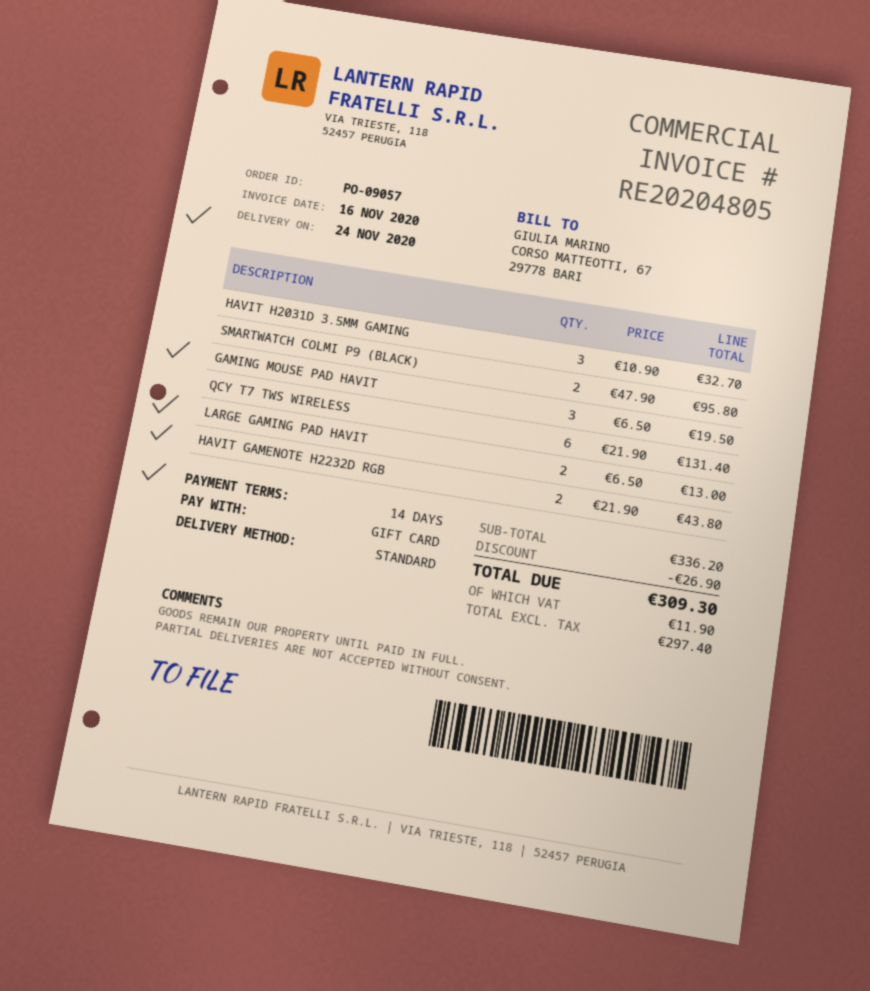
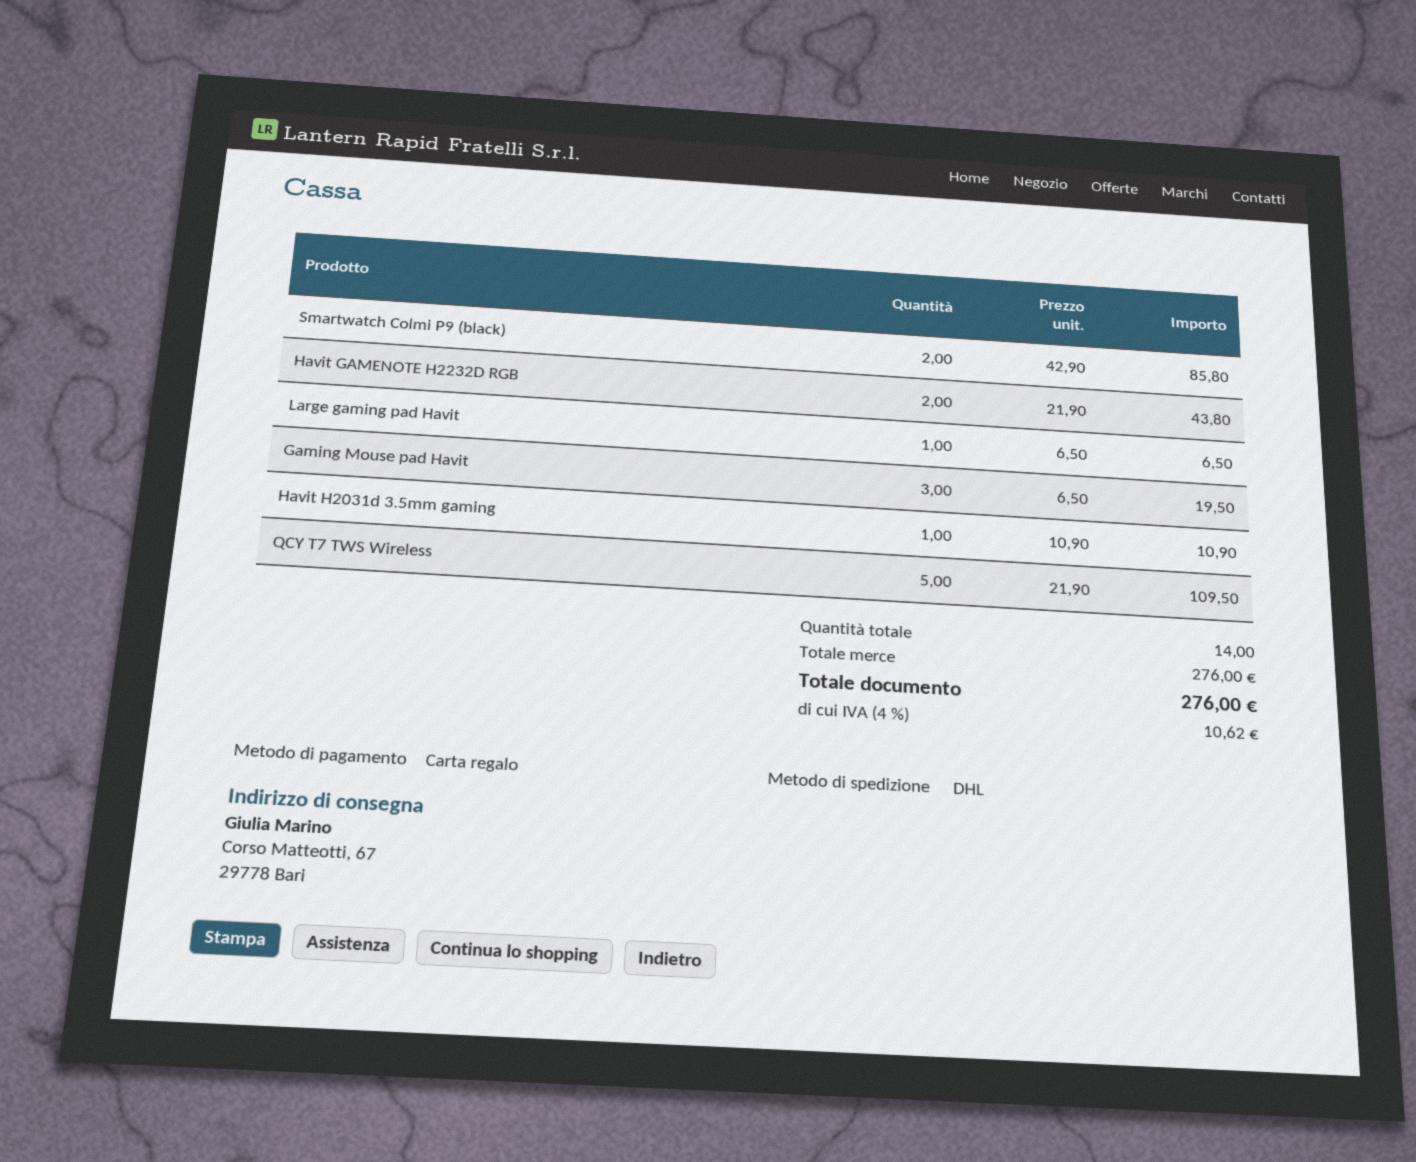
shipping method: standard -> DHL
HAVIT H2031D 3.5MM GAMING: 3 x 10.90 = 32.70 -> 1 x 10.90 = 10.90
SMARTWATCH COLMI P9 (BLACK): 2 x 47.90 = 95.80 -> 2 x 42.90 = 85.80
QCY T7 TWS WIRELESS: 6 x 21.90 = 131.40 -> 5 x 21.90 = 109.50
LARGE GAMING PAD HAVIT: 2 x 6.50 = 13.00 -> 1 x 6.50 = 6.50
subtotal: 336.20 -> 276.00
discount: 26.90 -> none
tax: 11.90 -> 10.62
total: 309.30 -> 276.00

